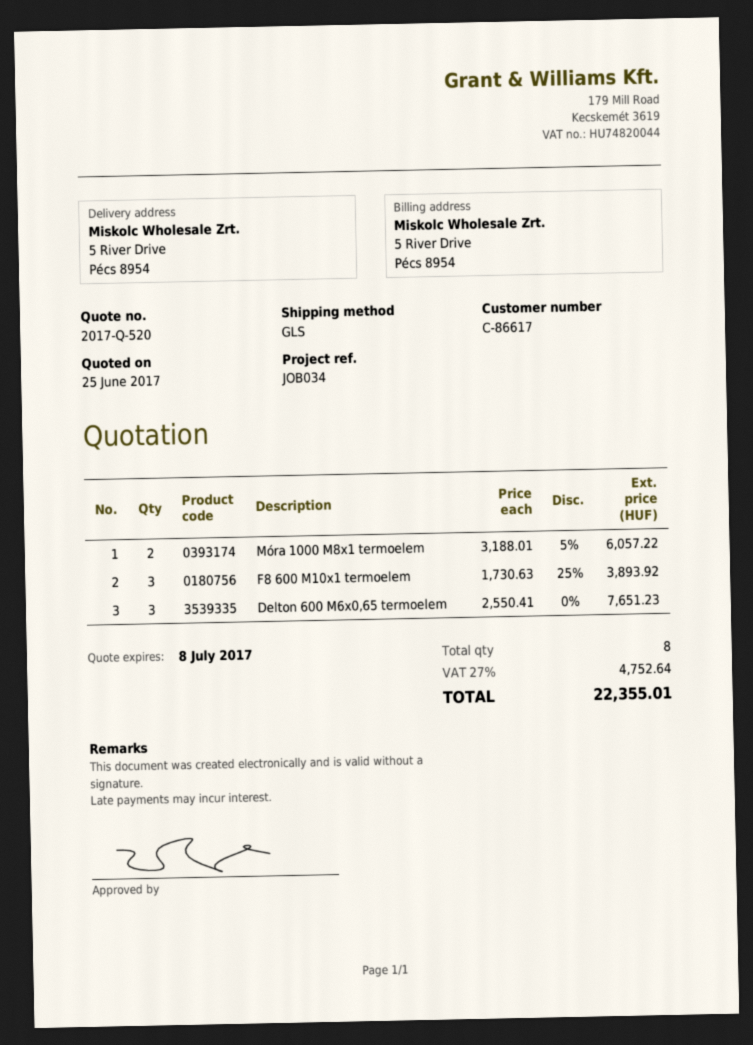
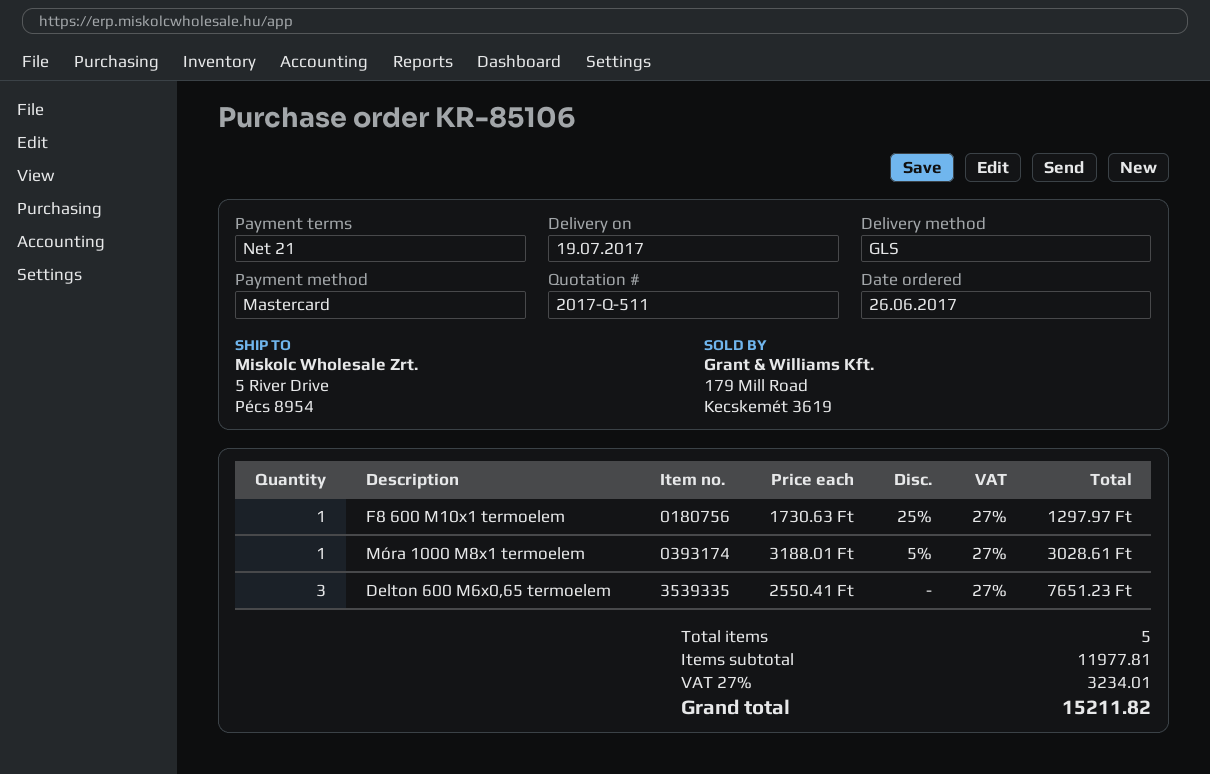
quote number: 2017-Q-520 -> 2017-Q-511
Móra 1000 M8x1 termoelem: 2 x 3188.01 - 5% = 6057.22 -> 1 x 3188.01 - 5% = 3028.61
F8 600 M10x1 termoelem: 3 x 1730.63 - 25% = 3893.92 -> 1 x 1730.63 - 25% = 1297.97
total quantity: 8 -> 5
tax: 27% = 4752.64 -> 27% = 3234.01
total: 22355.01 -> 15211.82

